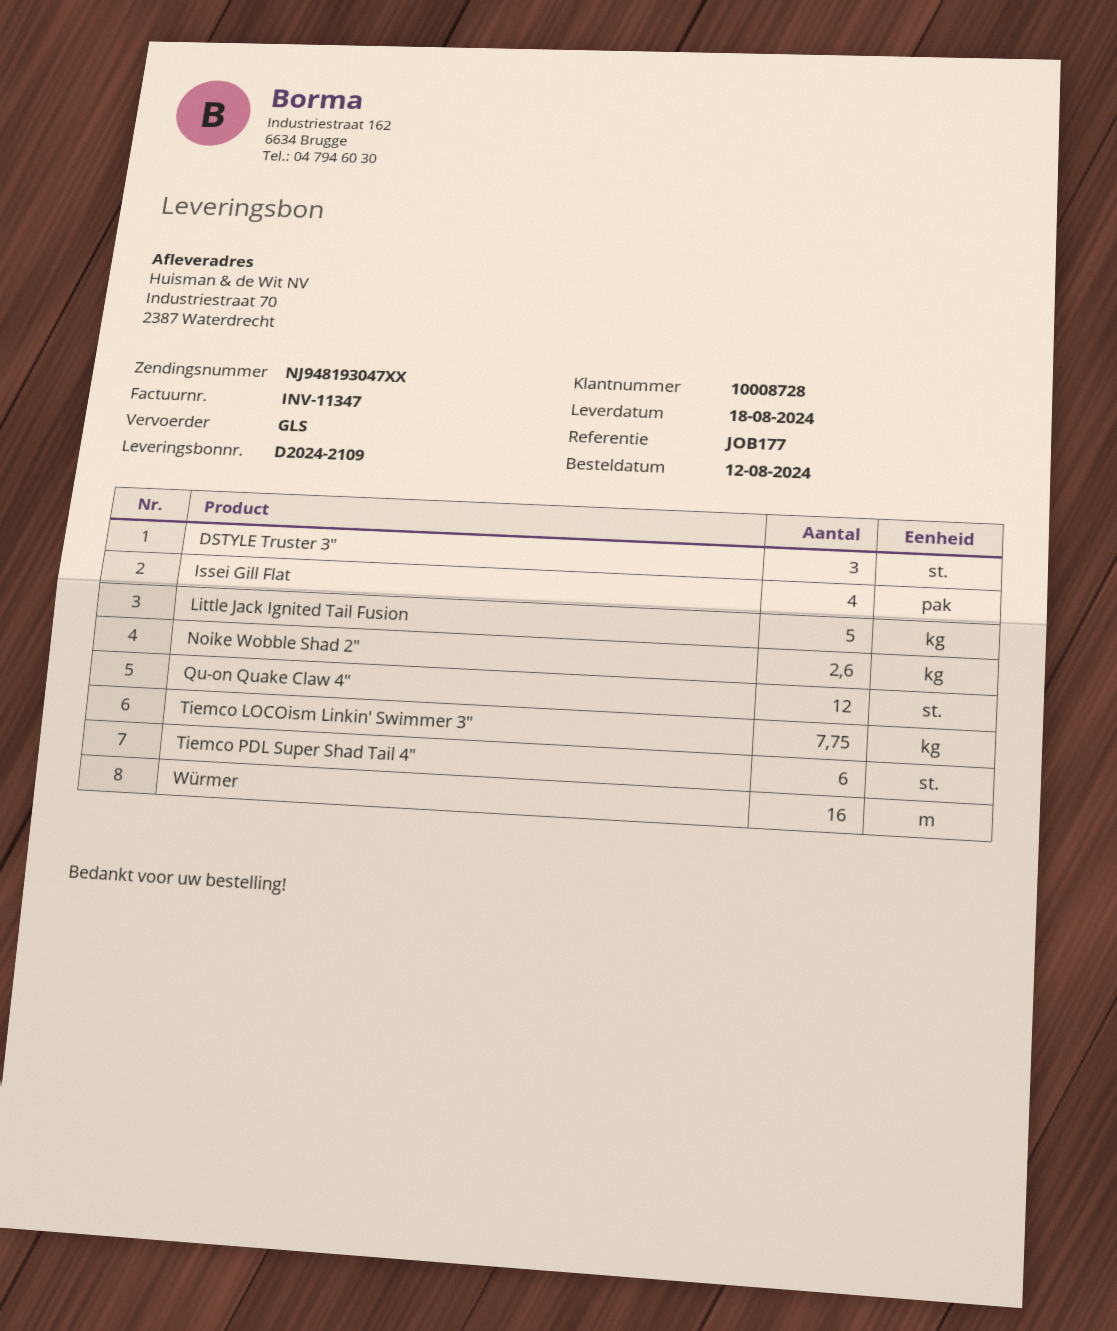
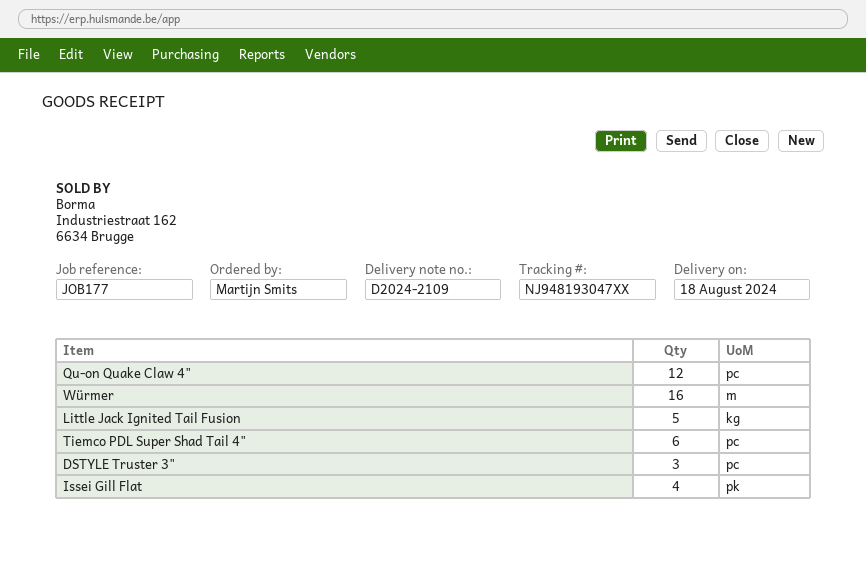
Noike Wobble Shad 2": 2.6 -> none
Tiemco LOCOism Linkin' Swimmer 3": 7.75 -> none

